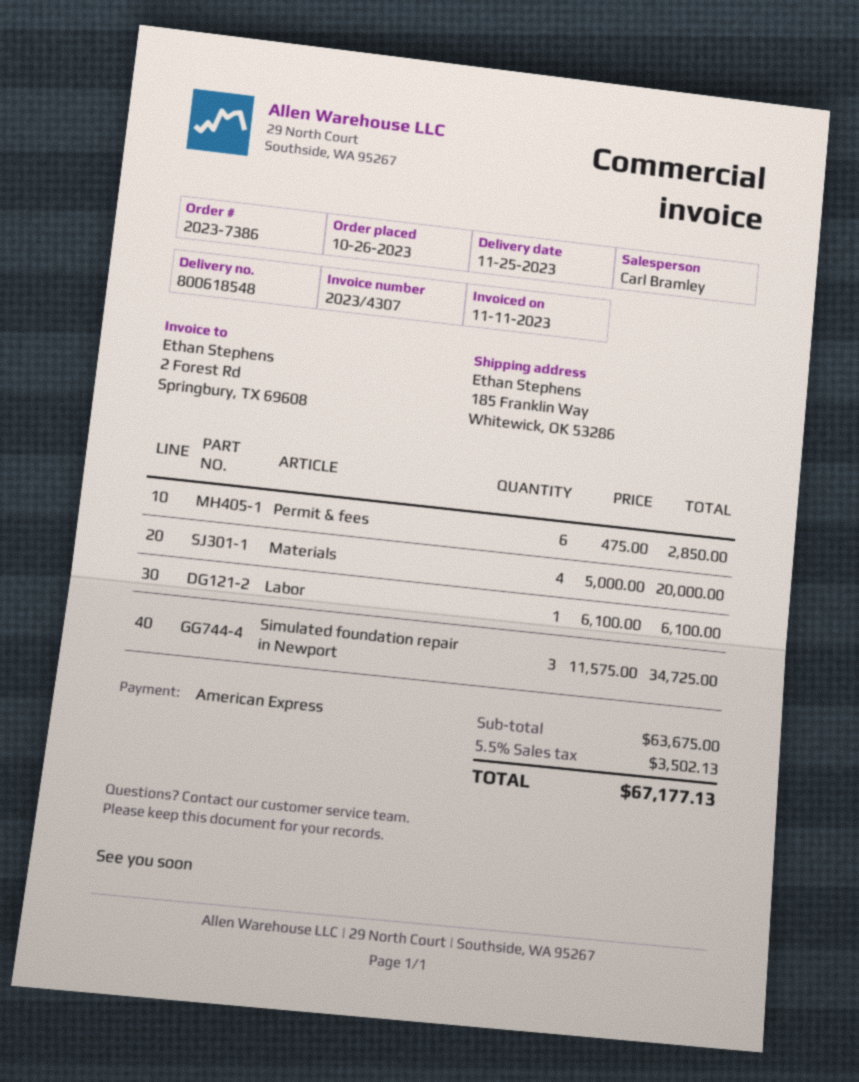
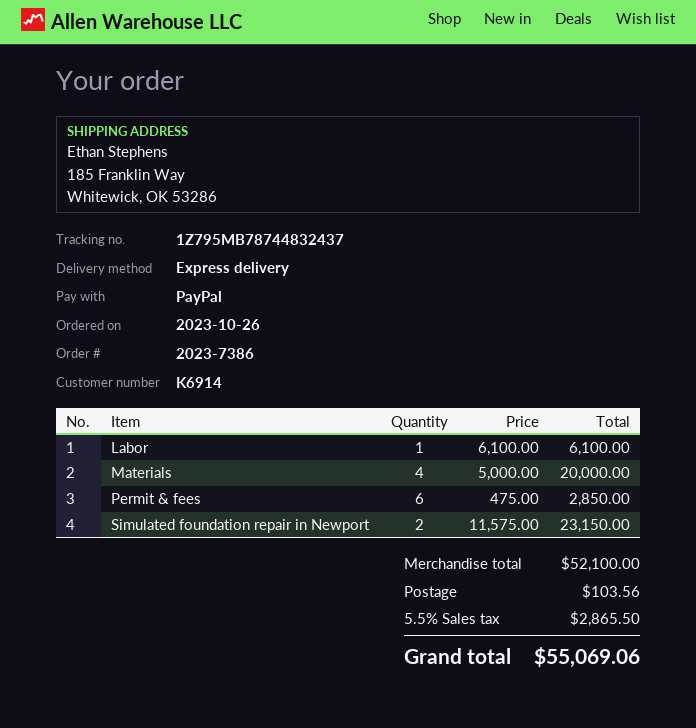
payment method: American Express -> PayPal
Simulated foundation repair in Newport: 3 x 11575.00 = 34725.00 -> 2 x 11575.00 = 23150.00
subtotal: 63675.00 -> 52100.00
shipping: none -> 103.56
tax: 5.5% = 3502.13 -> 5.5% = 2865.50
total: 67177.13 -> 55069.06

